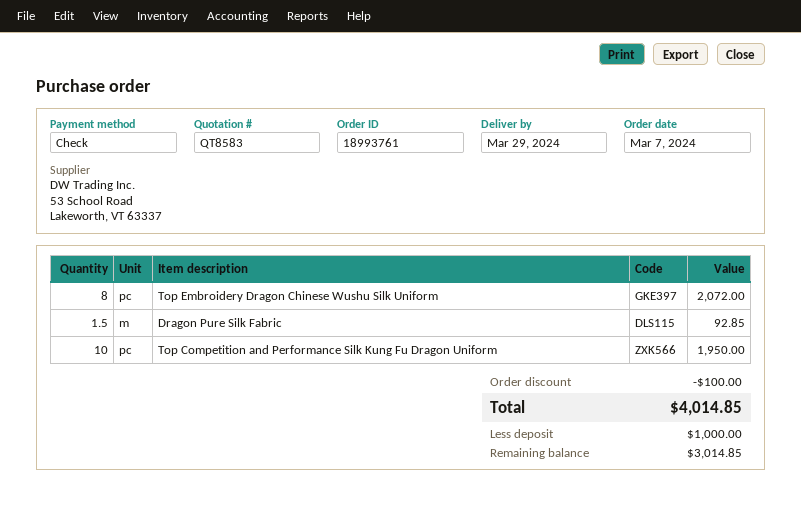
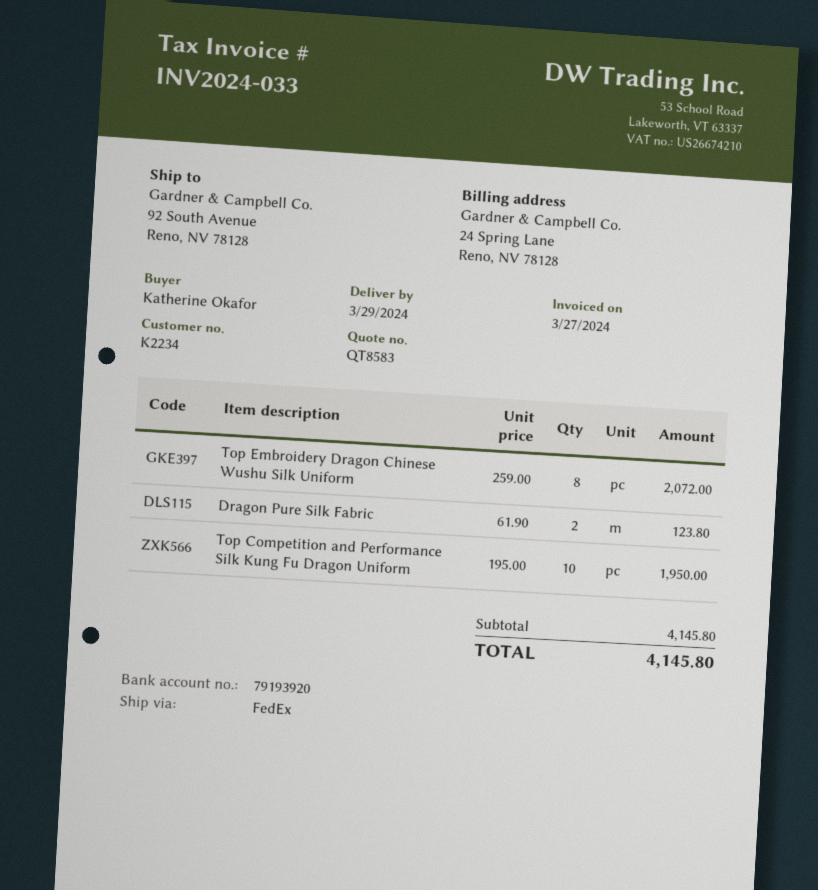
Dragon Pure Silk Fabric: 1.5 for 92.85 -> 2 for 123.80
discount: 100.00 -> none
total: 4014.85 -> 4145.80

